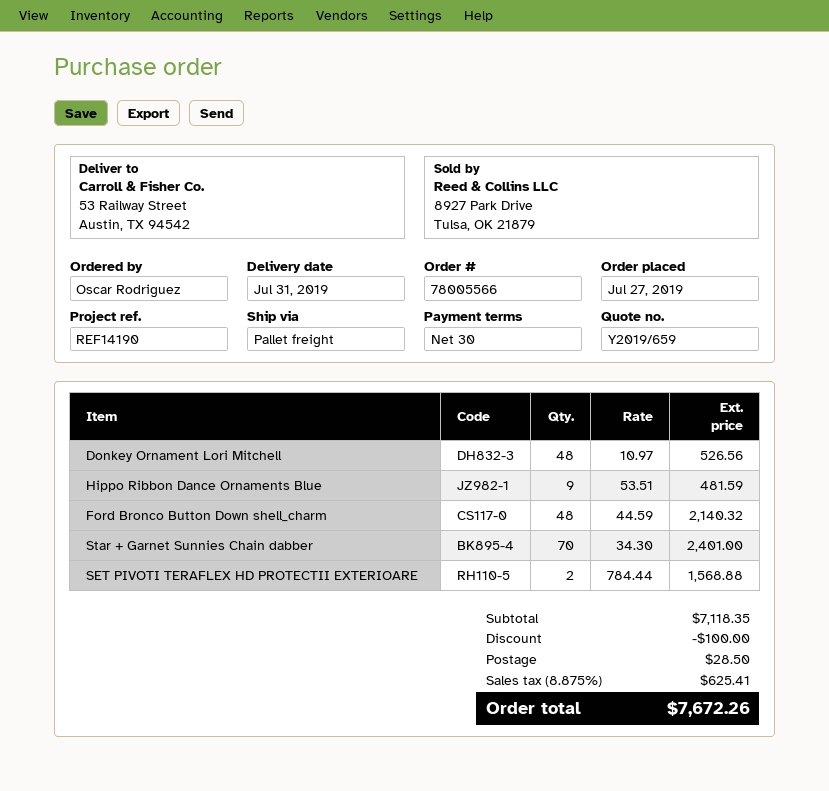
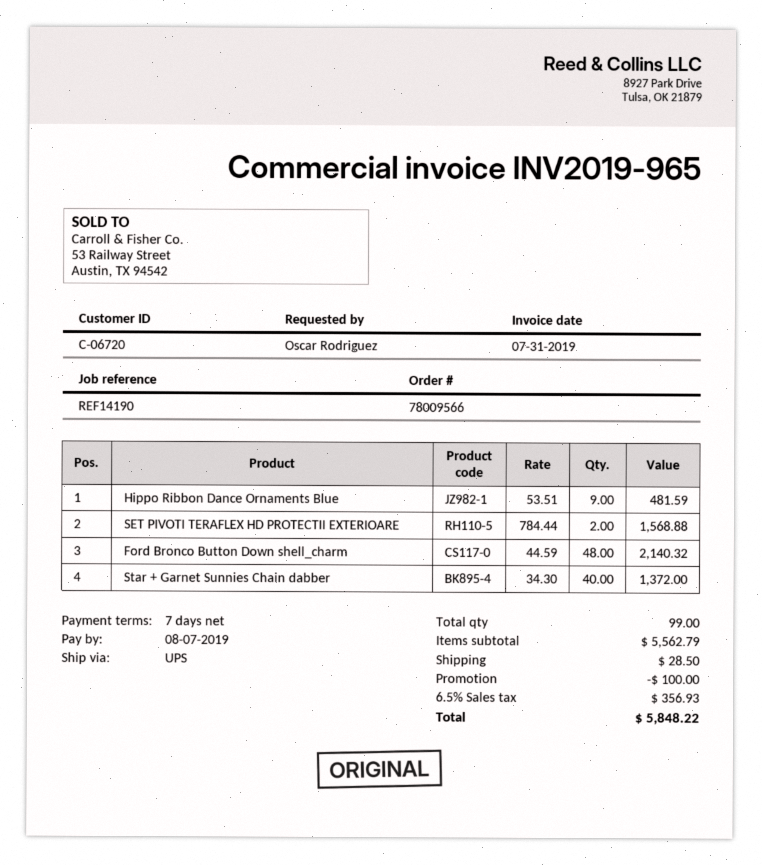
order number: 78005566 -> 78009566
payment terms: 30 days -> 7 days
shipping method: pallet freight -> UPS
Donkey Ornament Lori Mitchell: 48 x 10.97 = 526.56 -> none
Star + Garnet Sunnies Chain dabber: 70 x 34.30 = 2401.00 -> 40 x 34.30 = 1372.00
subtotal: 7118.35 -> 5562.79
tax: 8.875% = 625.41 -> 6.5% = 356.93
total: 7672.26 -> 5848.22

